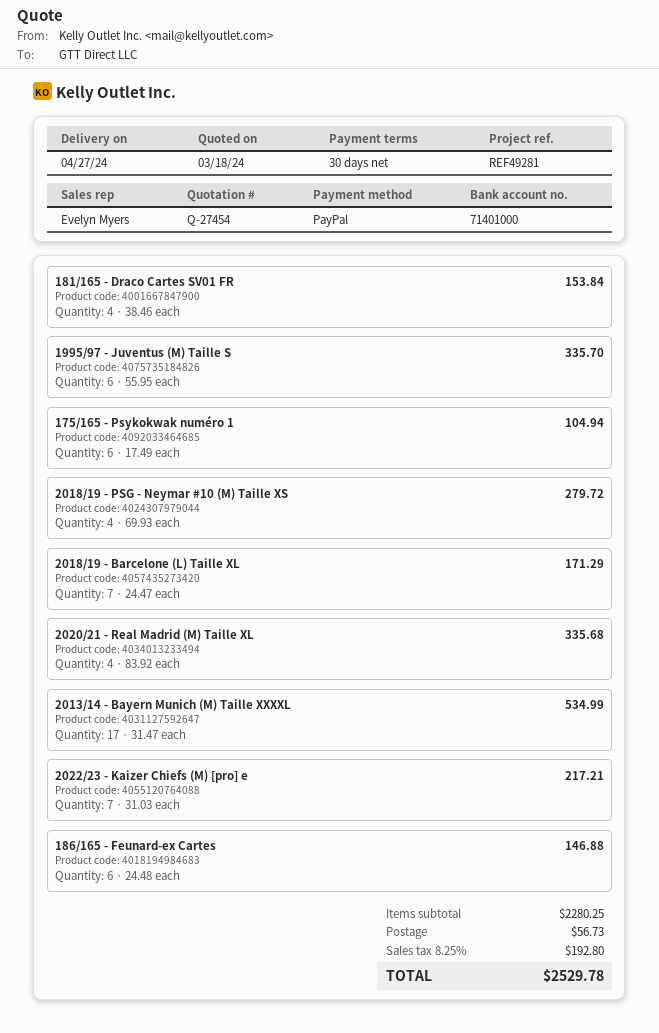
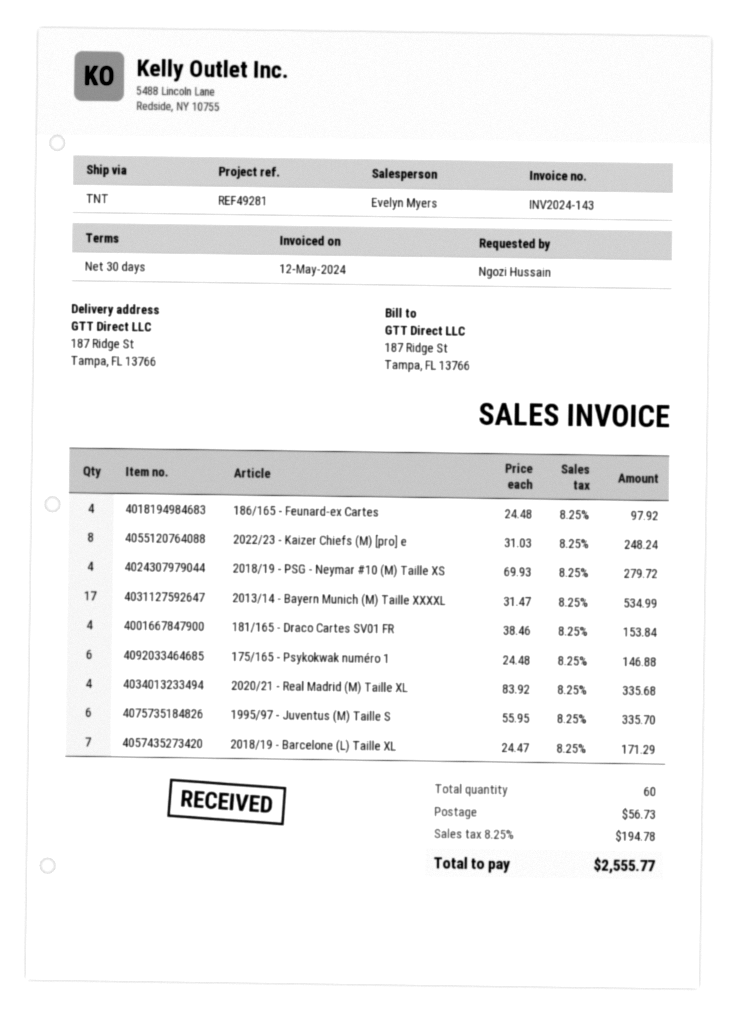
175/165 - Psykokwak numéro 1: 6 x 17.49 = 104.94 -> 6 x 24.48 = 146.88
2022/23 - Kaizer Chiefs (M) [pro] e: 7 x 31.03 = 217.21 -> 8 x 31.03 = 248.24
186/165 - Feunard-ex Cartes: 6 x 24.48 = 146.88 -> 4 x 24.48 = 97.92
tax: 8.25% = 192.80 -> 8.25% = 194.78
total: 2529.78 -> 2555.77

